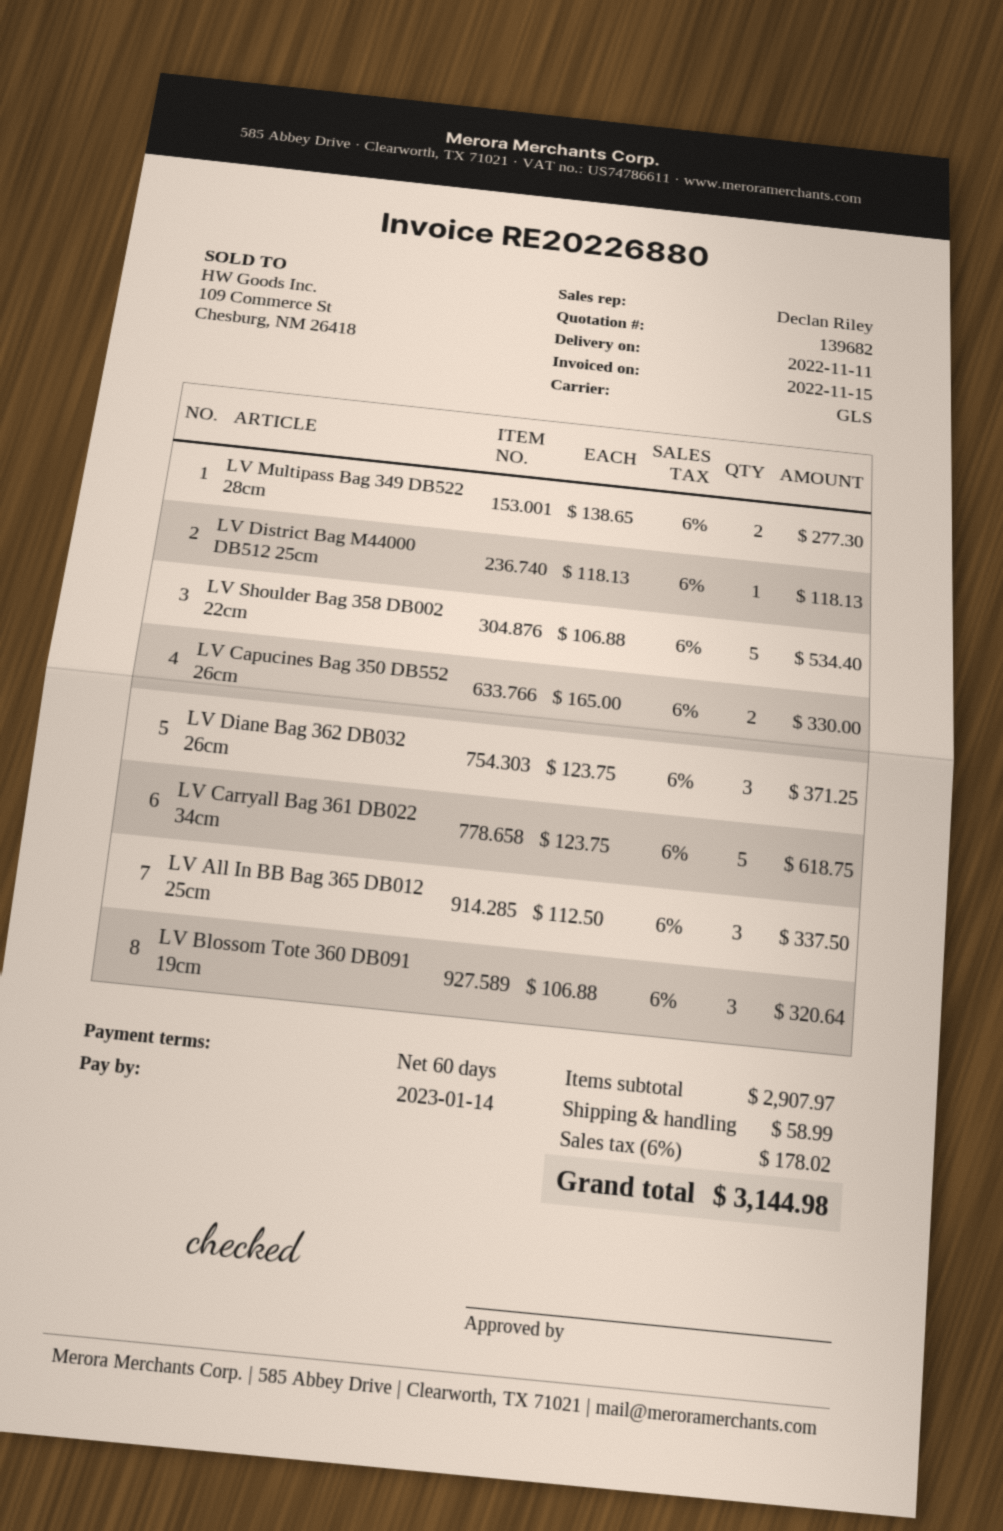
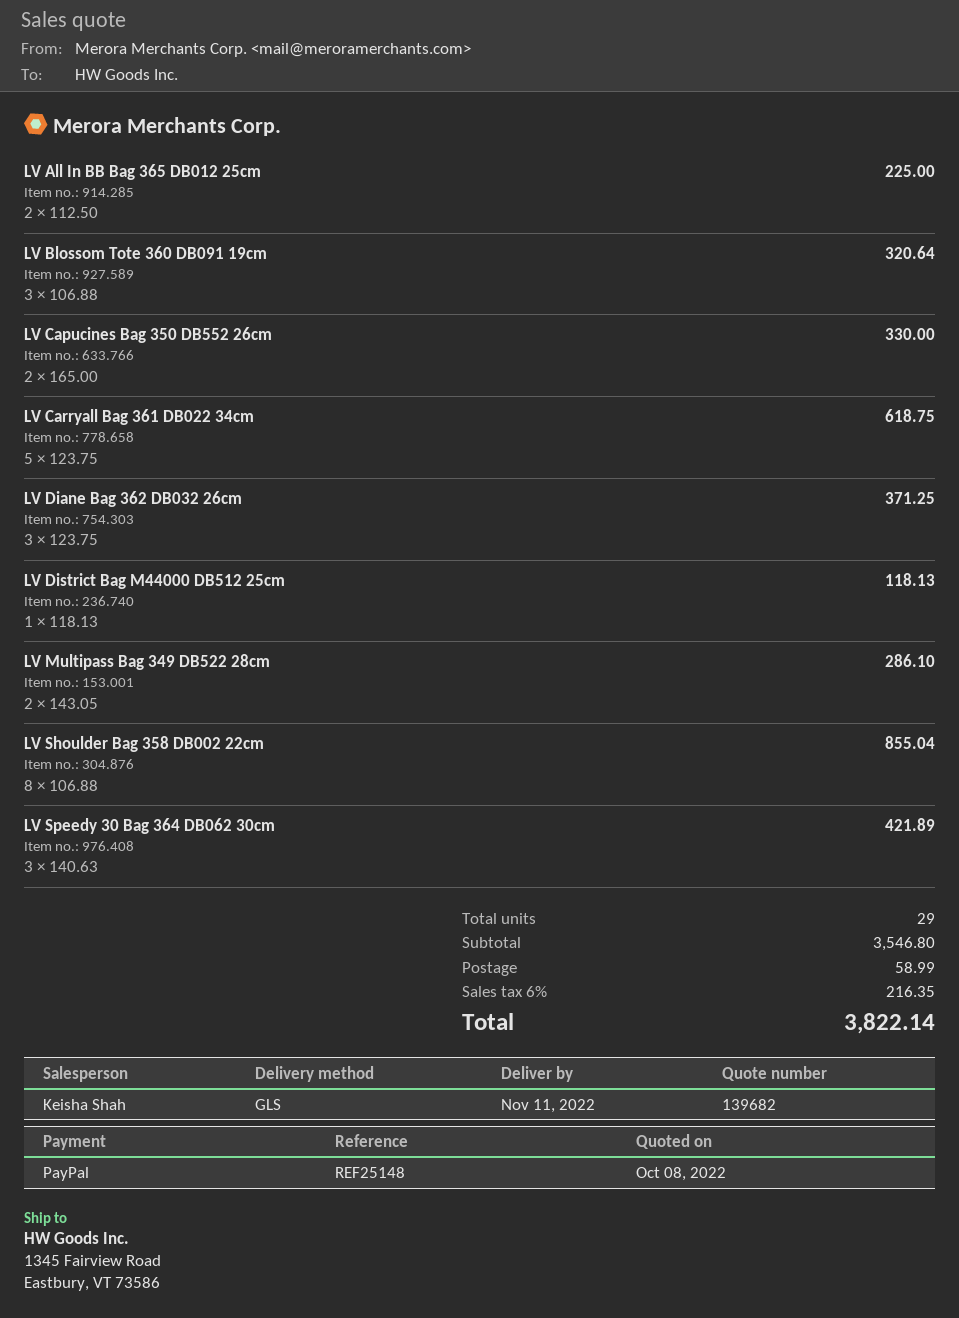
sales rep: Declan Riley -> Keisha Shah
LV Multipass Bag 349 DB522 28cm: 2 x 138.65 = 277.30 -> 2 x 143.05 = 286.10
LV Shoulder Bag 358 DB002 22cm: 5 x 106.88 = 534.40 -> 8 x 106.88 = 855.04
LV All In BB Bag 365 DB012 25cm: 3 x 112.50 = 337.50 -> 2 x 112.50 = 225.00
LV Speedy 30 Bag 364 DB062 30cm: none -> 3 x 140.63 = 421.89
subtotal: 2907.97 -> 3546.80
tax: 6% = 178.02 -> 6% = 216.35
total: 3144.98 -> 3822.14

